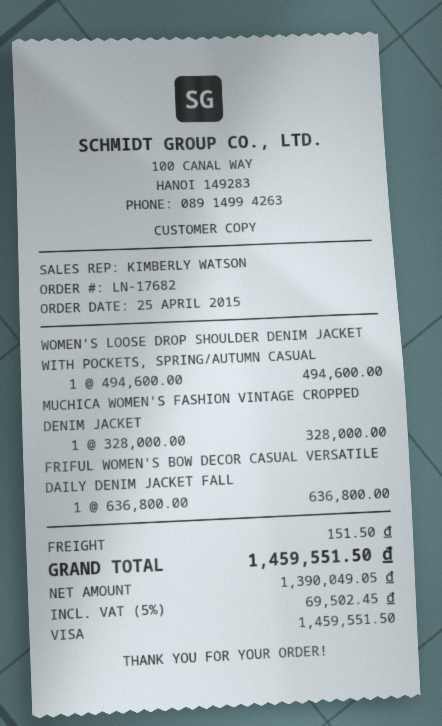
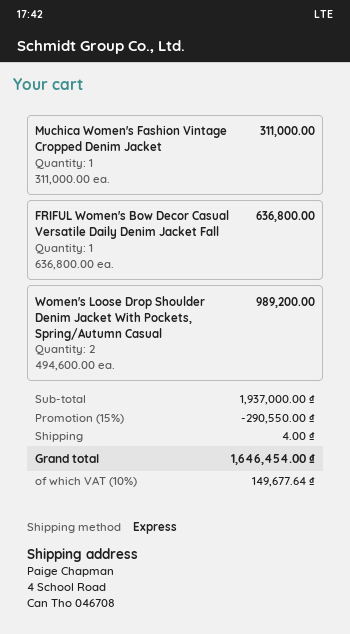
WOMEN'S LOOSE DROP SHOULDER DENIM JACKET WITH POCKETS, SPRING/AUTUMN CASUAL: 1 x 494600.00 = 494600.00 -> 2 x 494600.00 = 989200.00
MUCHICA WOMEN'S FASHION VINTAGE CROPPED DENIM JACKET: 1 x 328000.00 = 328000.00 -> 1 x 311000.00 = 311000.00
discount: none -> 15% = 290550.00
shipping: 151.50 -> 4.00
tax: 5% = 69502.45 -> 10% = 149677.64
total: 1459551.50 -> 1646454.00

